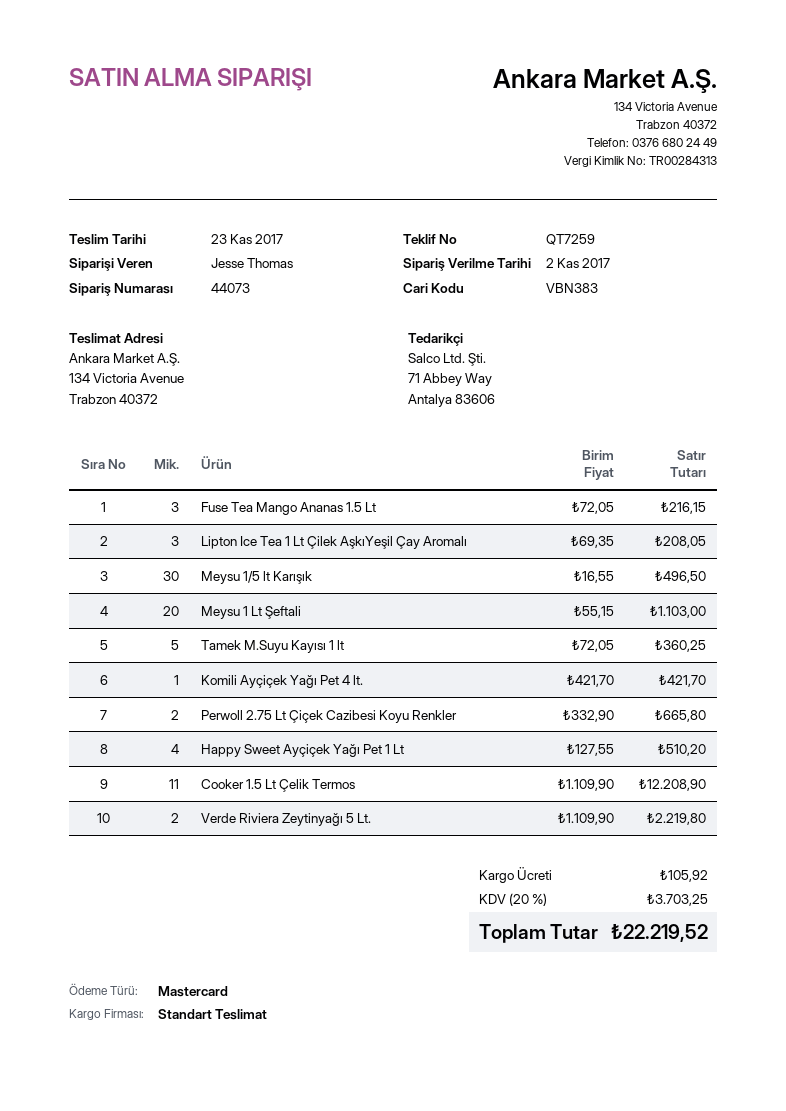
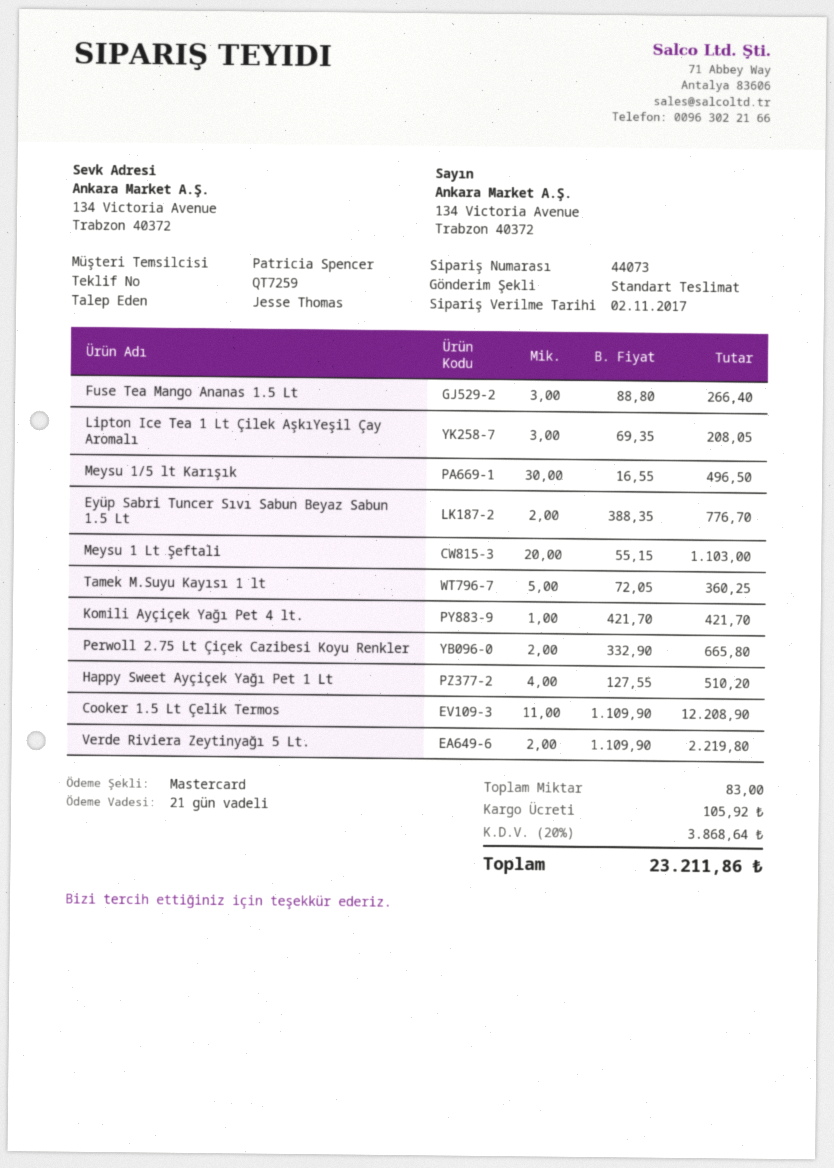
Fuse Tea Mango Ananas 1.5 Lt: 3 x 72.05 = 216.15 -> 3 x 88.80 = 266.40
Eyüp Sabri Tuncer Sıvı Sabun Beyaz Sabun 1.5 Lt: none -> 2 x 388.35 = 776.70
tax: 20% = 3703.25 -> 20% = 3868.64
total: 22219.52 -> 23211.86

